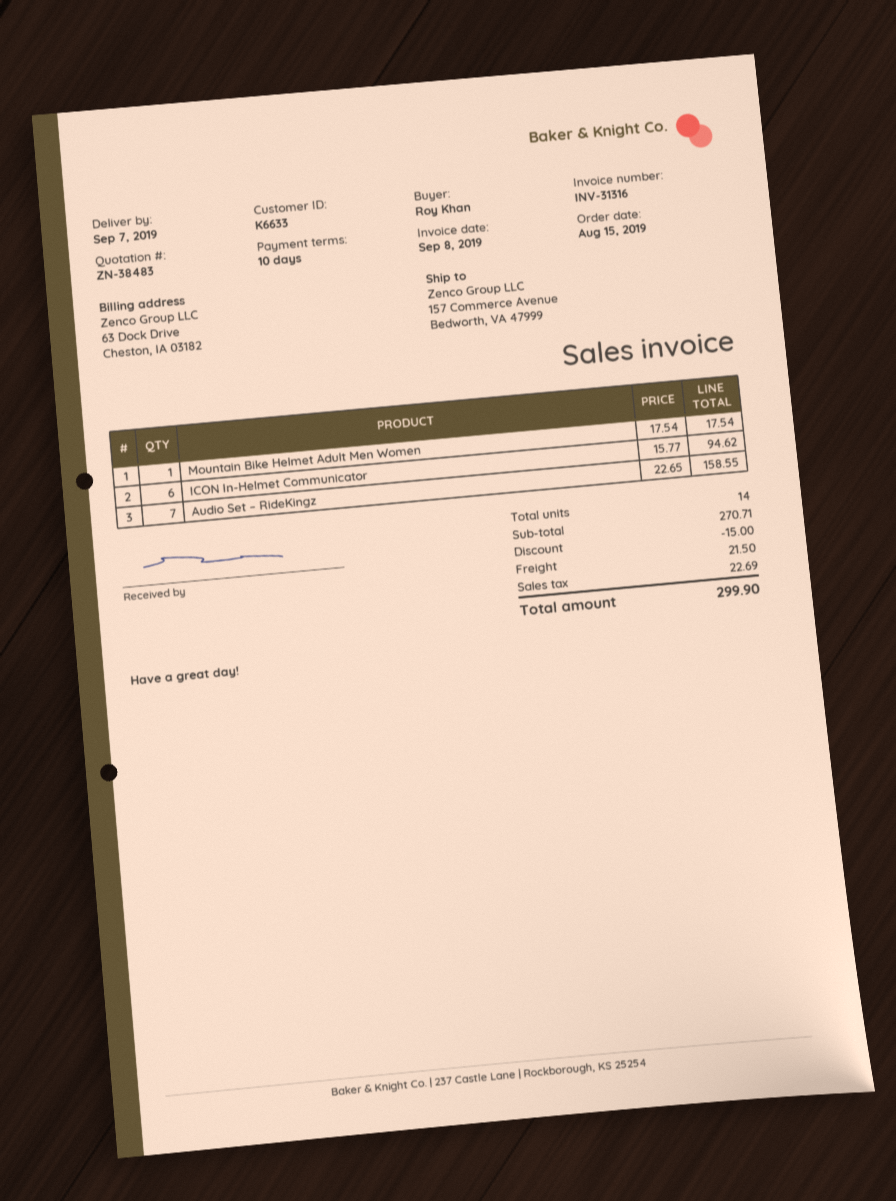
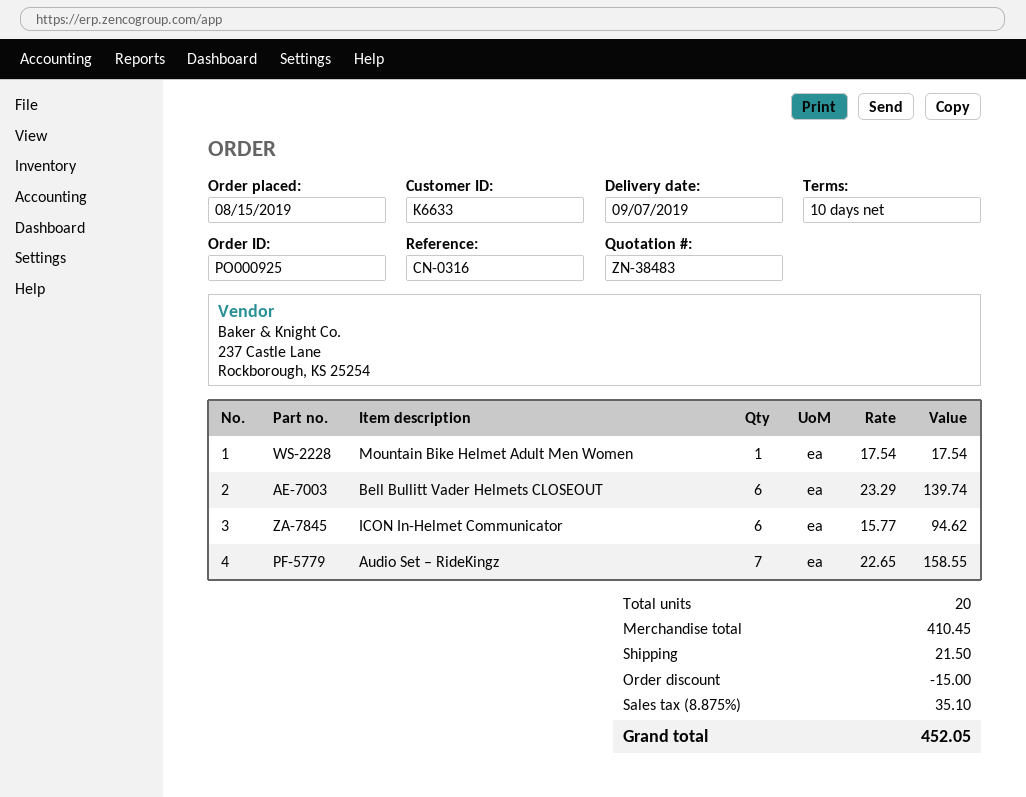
Bell Bullitt Vader Helmets CLOSEOUT: none -> 6 x 23.29 = 139.74
total quantity: 14 -> 20
subtotal: 270.71 -> 410.45
tax: 22.69 -> 35.10
total: 299.90 -> 452.05

